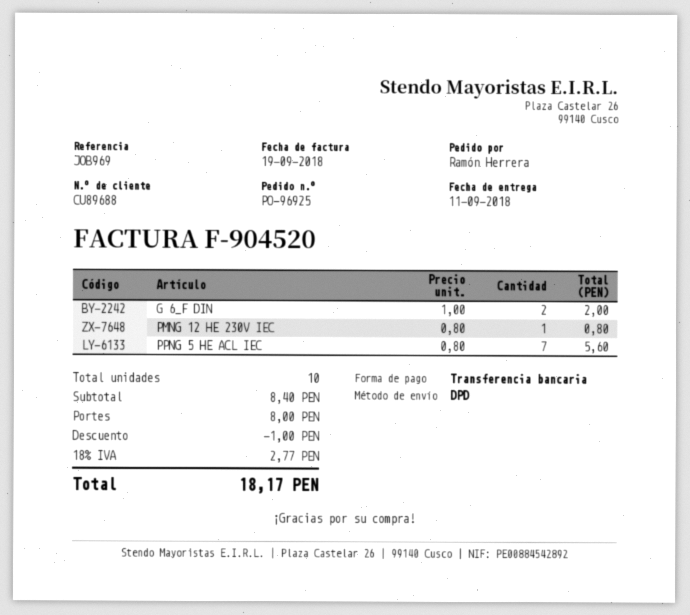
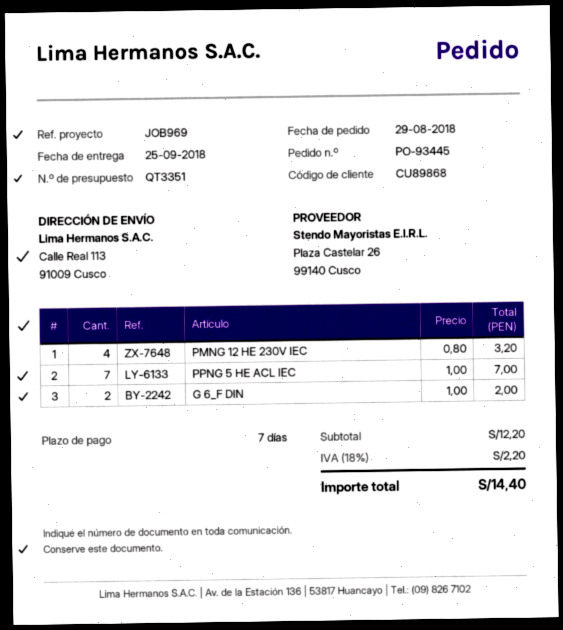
order number: PO-96925 -> PO-93445
delivery date: 2018-09-11 -> 2018-09-25
customer number: CU89688 -> CU89868
PMNG 12 HE 230V IEC: 1 x 0.80 = 0.80 -> 4 x 0.80 = 3.20
PPNG 5 HE ACL IEC: 7 x 0.80 = 5.60 -> 7 x 1.00 = 7.00
subtotal: 8.40 -> 12.20
discount: 1.00 -> none
shipping: 8.00 -> none
tax: 18% = 2.77 -> 18% = 2.20
total: 18.17 -> 14.40

